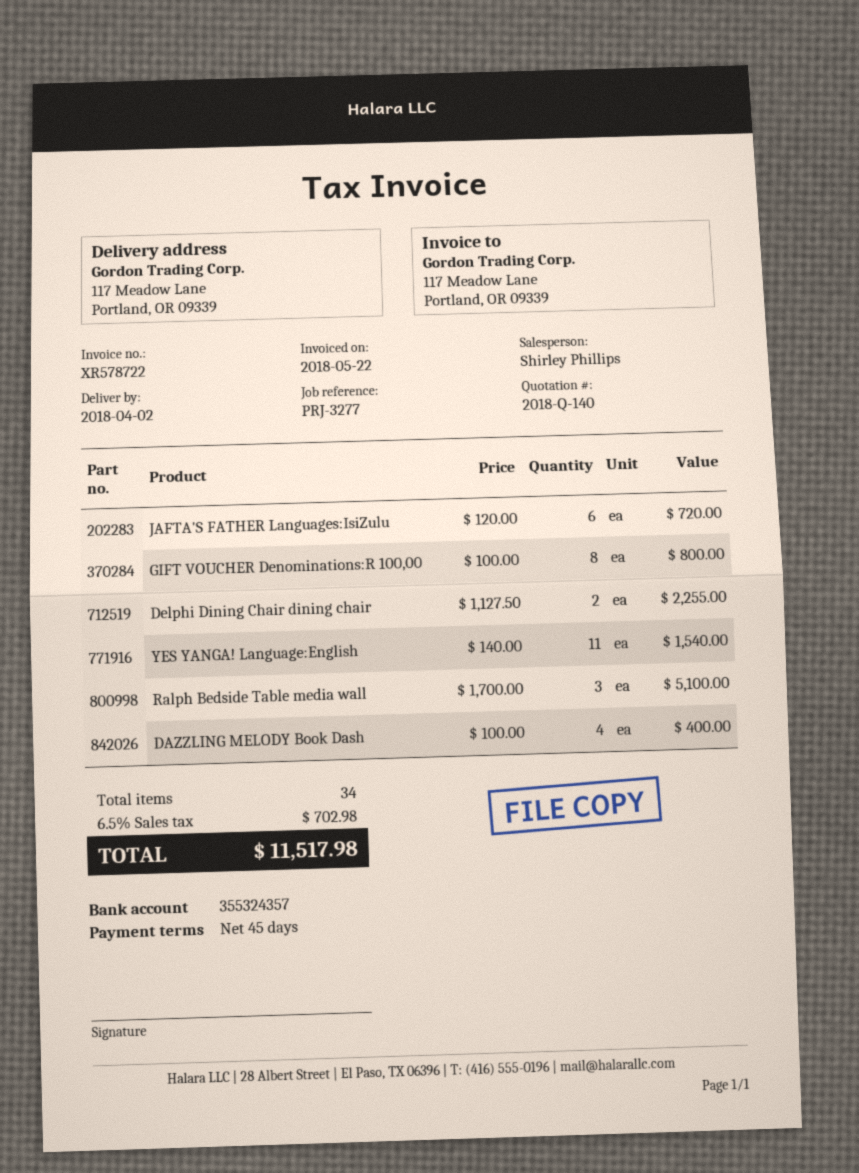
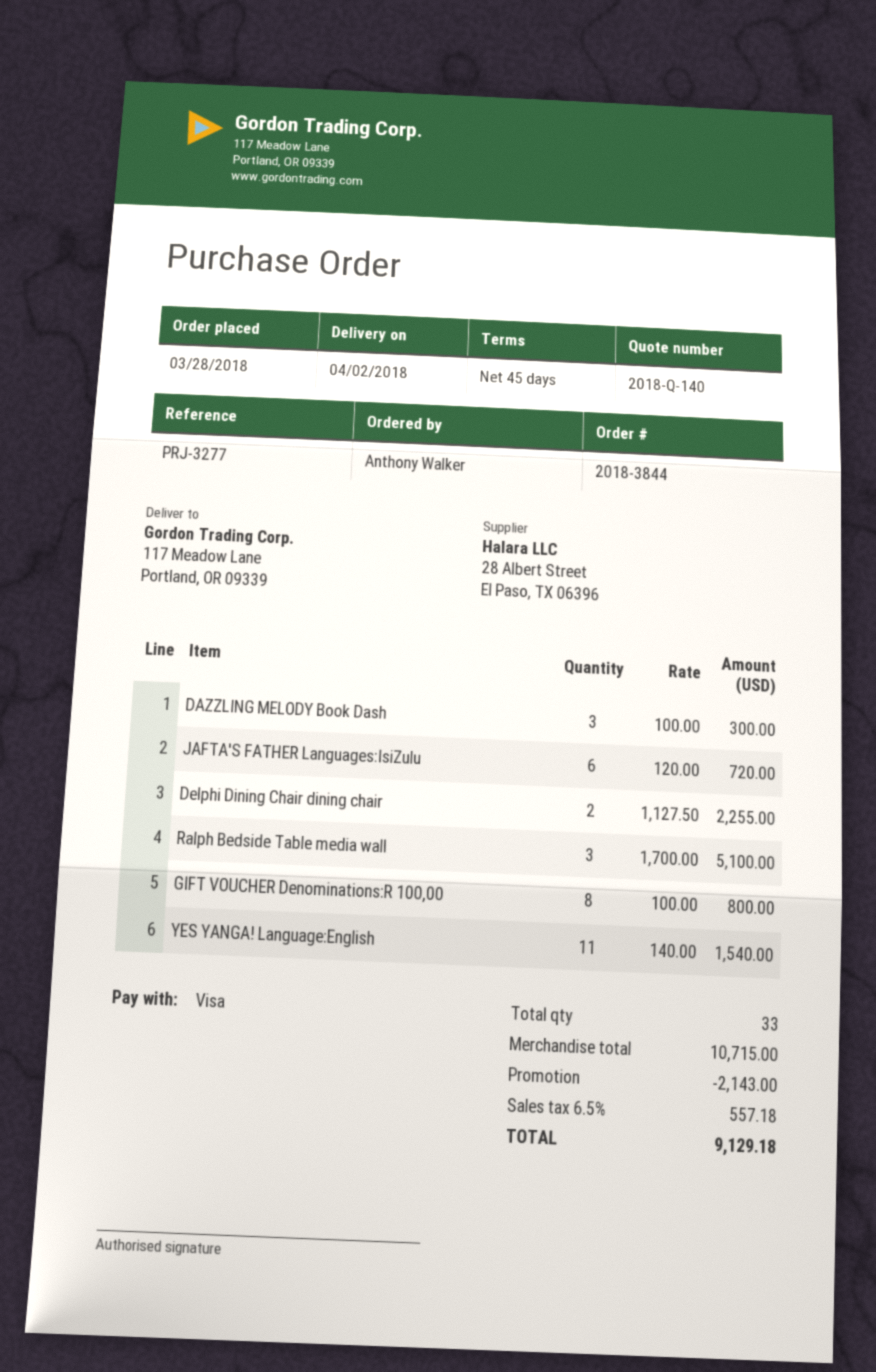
DAZZLING MELODY Book Dash: 4 x 100.00 = 400.00 -> 3 x 100.00 = 300.00
total quantity: 34 -> 33
discount: none -> 2143.00
tax: 6.5% = 702.98 -> 6.5% = 557.18
total: 11517.98 -> 9129.18

